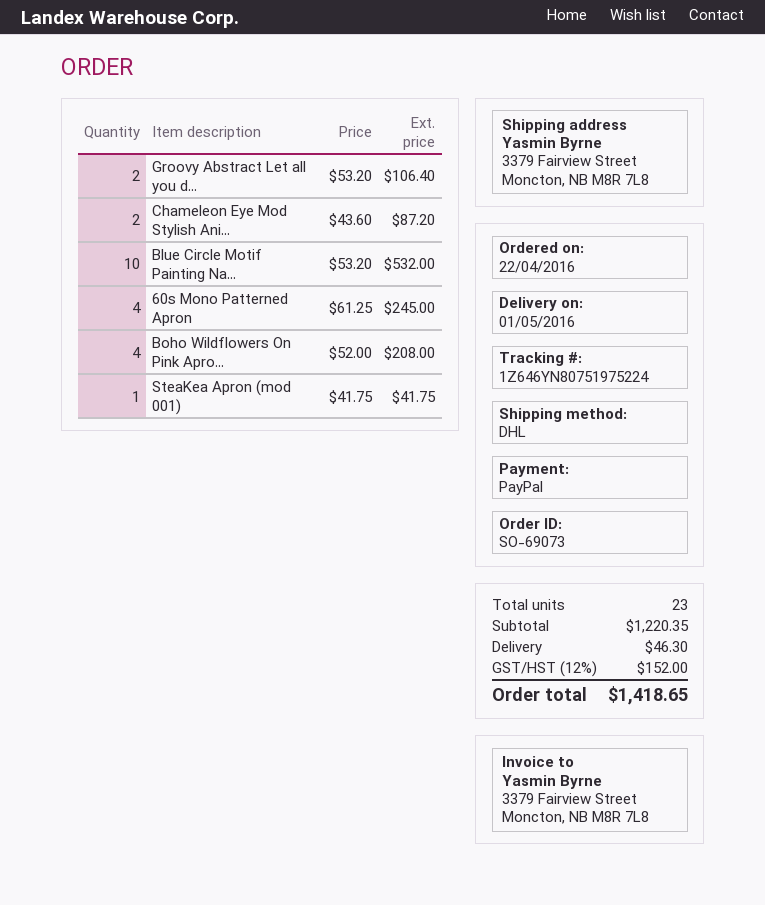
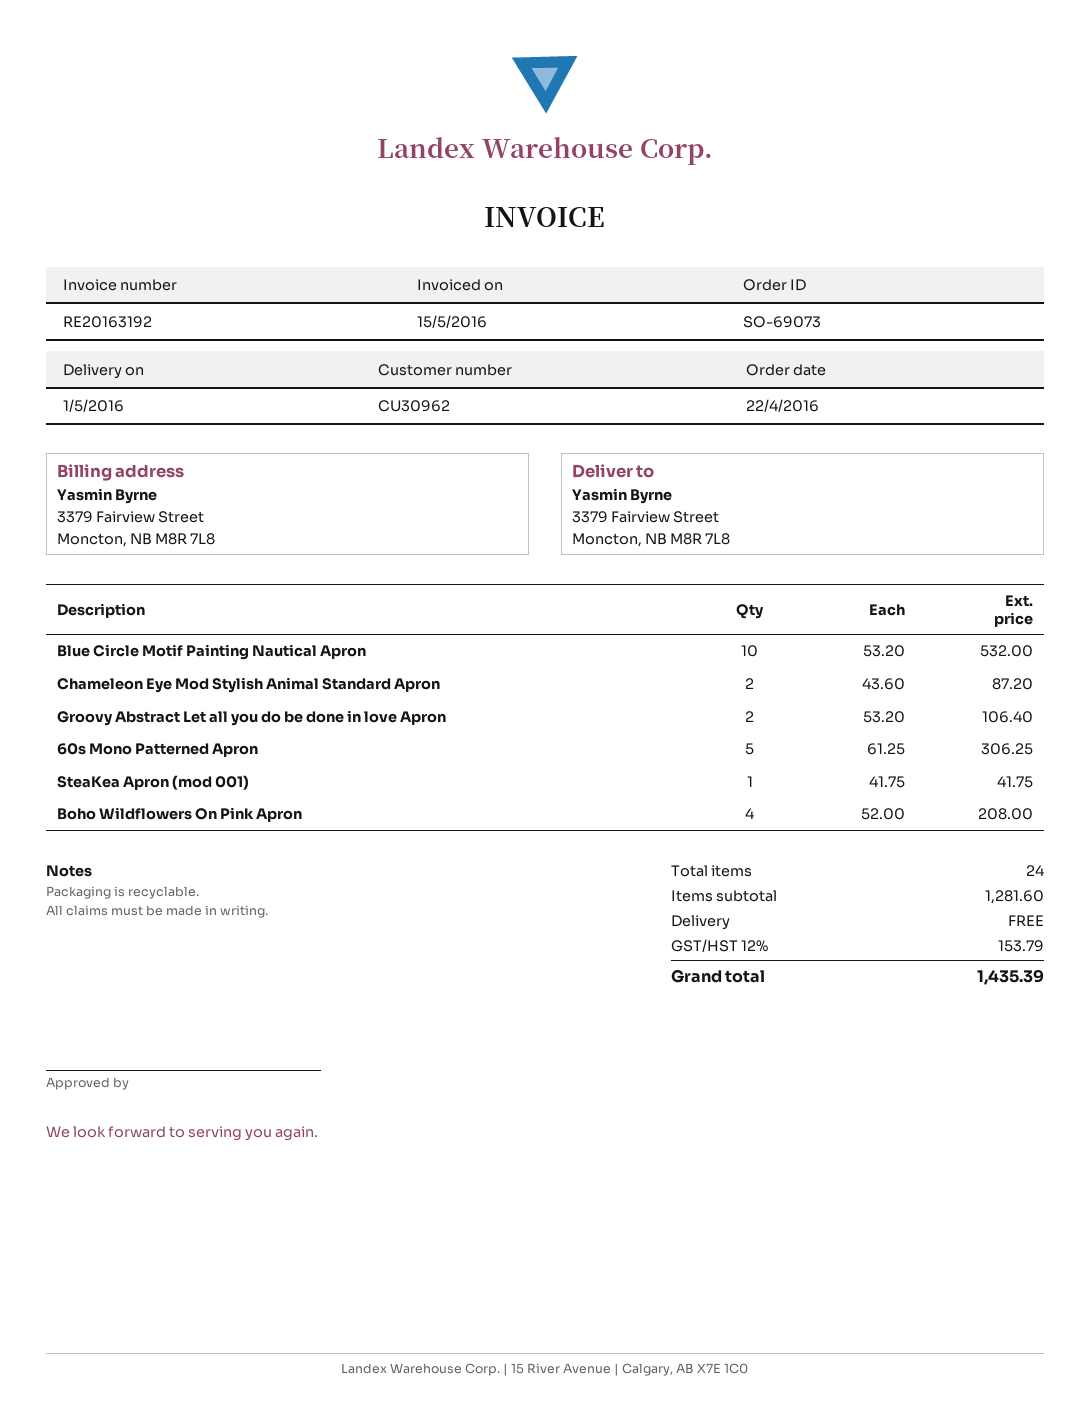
60s Mono Patterned Apron: 4 x 61.25 = 245.00 -> 5 x 61.25 = 306.25
total quantity: 23 -> 24
subtotal: 1220.35 -> 1281.60
shipping: 46.30 -> 0.00
tax: 12% = 152.00 -> 12% = 153.79
total: 1418.65 -> 1435.39

